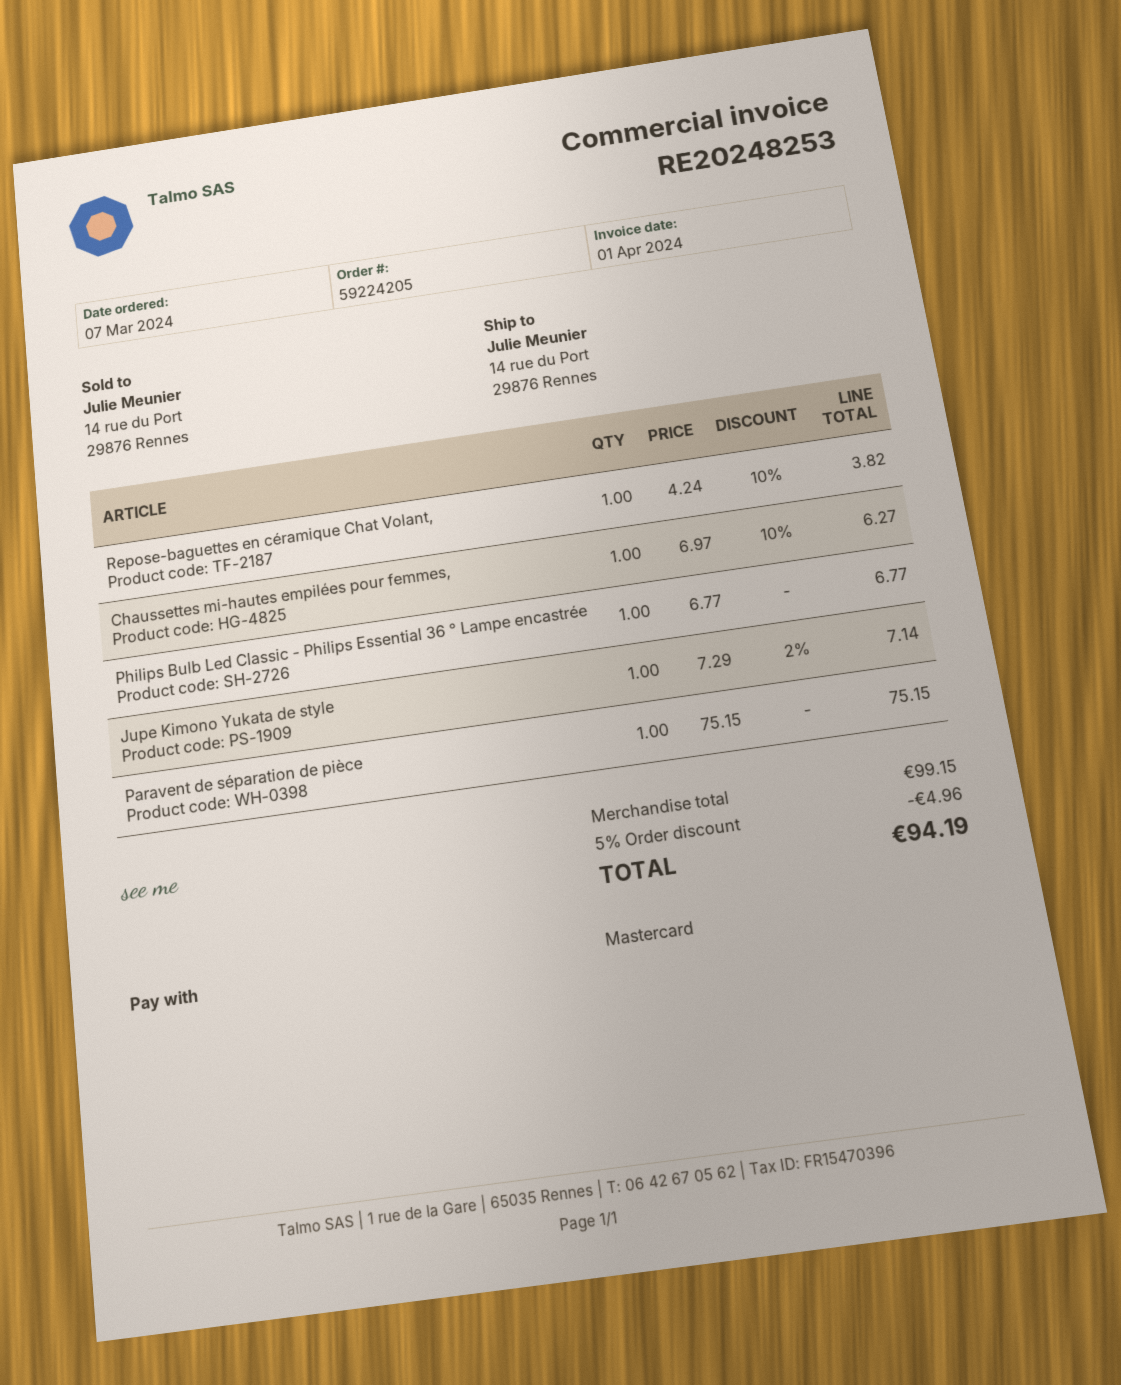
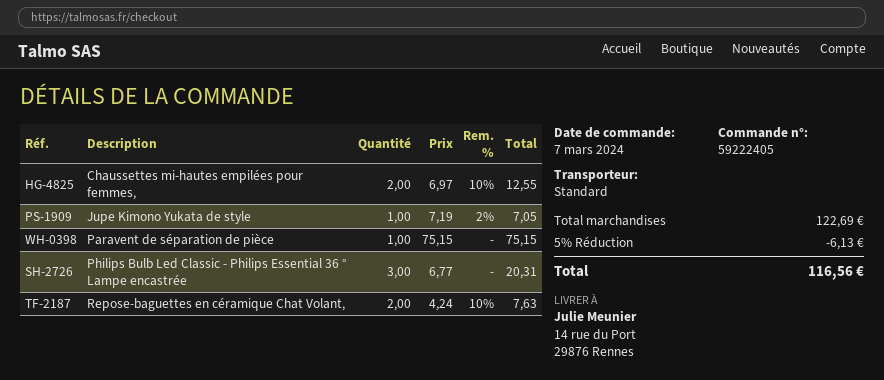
order number: 59224205 -> 59222405
Repose-baguettes en céramique Chat Volant,: 1 x 4.24 - 10% = 3.82 -> 2 x 4.24 - 10% = 7.63
Chaussettes mi-hautes empilées pour femmes,: 1 x 6.97 - 10% = 6.27 -> 2 x 6.97 - 10% = 12.55
Philips Bulb Led Classic - Philips Essential 36 ° Lampe encastrée: 1 x 6.77 = 6.77 -> 3 x 6.77 = 20.31
Jupe Kimono Yukata de style: 1 x 7.29 - 2% = 7.14 -> 1 x 7.19 - 2% = 7.05
subtotal: 99.15 -> 122.69
discount: 5% = 4.96 -> 5% = 6.13
total: 94.19 -> 116.56

